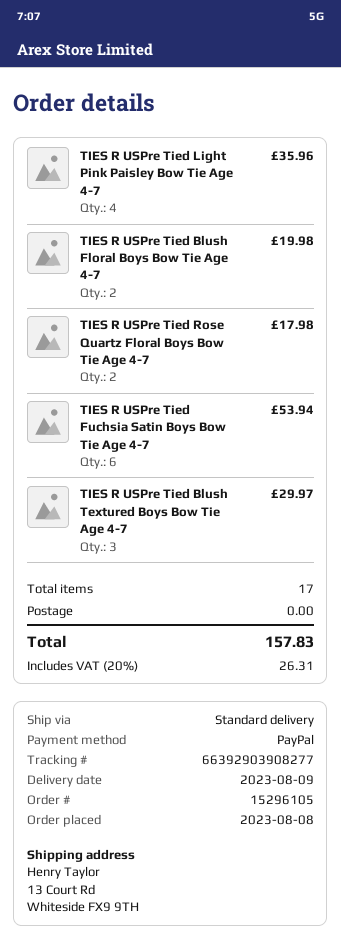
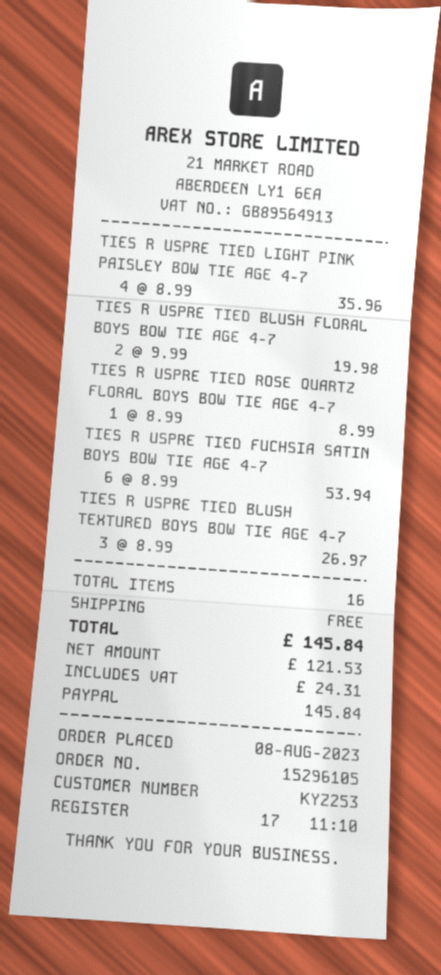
TIES R USPre Tied Rose Quartz Floral Boys Bow Tie Age 4-7: 2 for 17.98 -> 1 for 8.99
TIES R USPre Tied Blush Textured Boys Bow Tie Age 4-7: 3 for 29.97 -> 3 for 26.97
total quantity: 17 -> 16
tax: 26.31 -> 24.31
total: 157.83 -> 145.84

